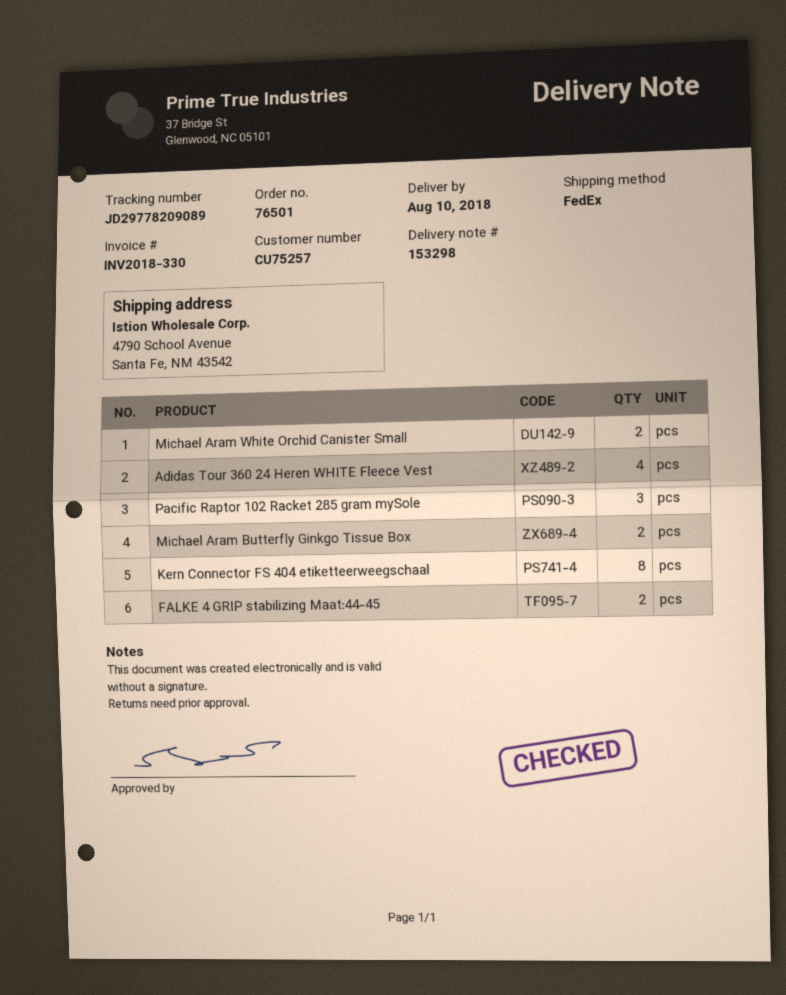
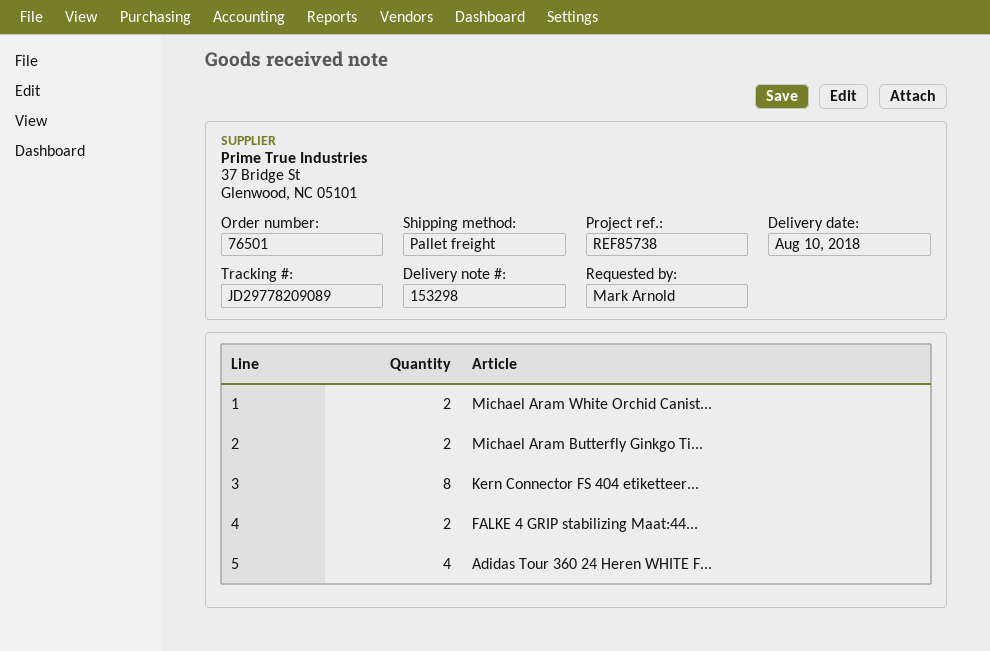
shipping method: FedEx -> pallet freight
Pacific Raptor 102 Racket 285 gram mySole: 3 -> none

